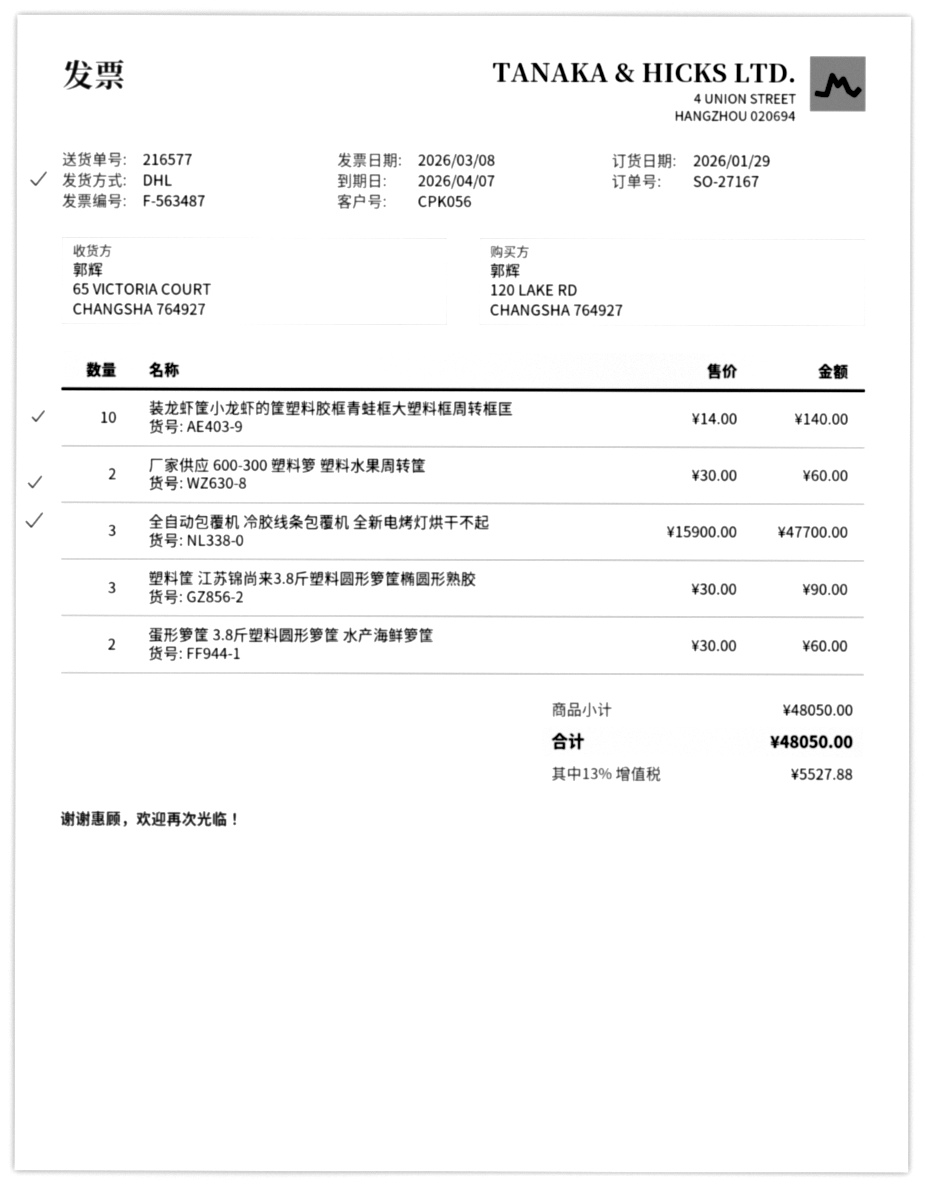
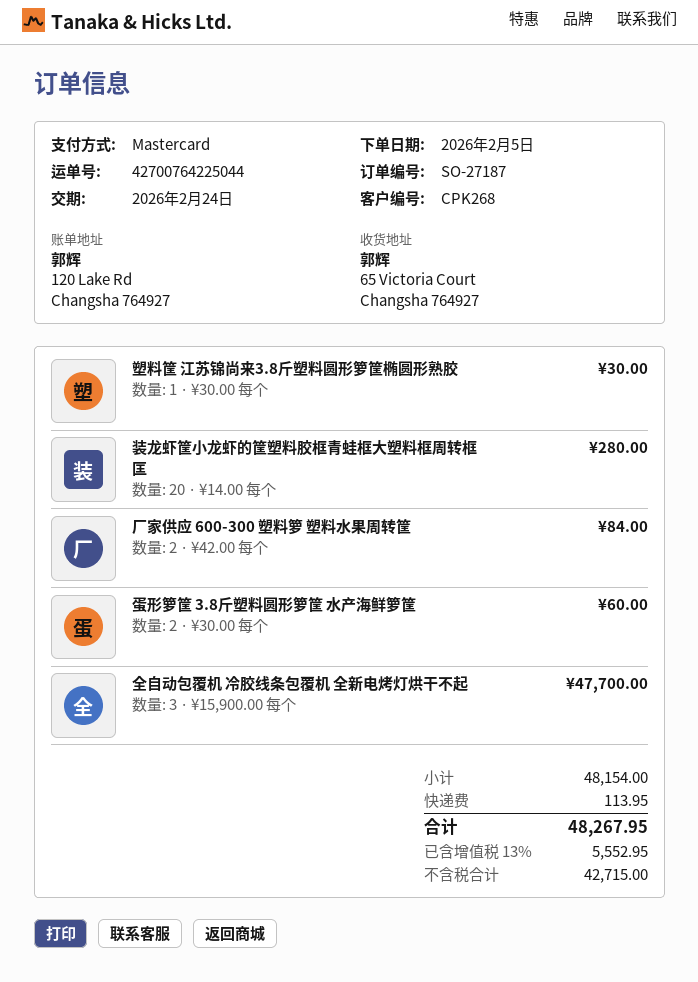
order number: SO-27167 -> SO-27187
order date: 2026-01-29 -> 2026-02-05
customer number: CPK056 -> CPK268
装龙虾筐小龙虾的筐塑料胶框青蛙框大塑料框周转框匡: 10 x 14.00 = 140.00 -> 20 x 14.00 = 280.00
厂家供应 600-300 塑料箩 塑料水果周转筐: 2 x 30.00 = 60.00 -> 2 x 42.00 = 84.00
塑料筐 江苏锦尚来3.8斤塑料圆形箩筐椭圆形熟胶: 3 x 30.00 = 90.00 -> 1 x 30.00 = 30.00
subtotal: 48050.00 -> 48154.00
shipping: none -> 113.95
tax: 13% = 5527.88 -> 13% = 5552.95
total: 48050.00 -> 48267.95

